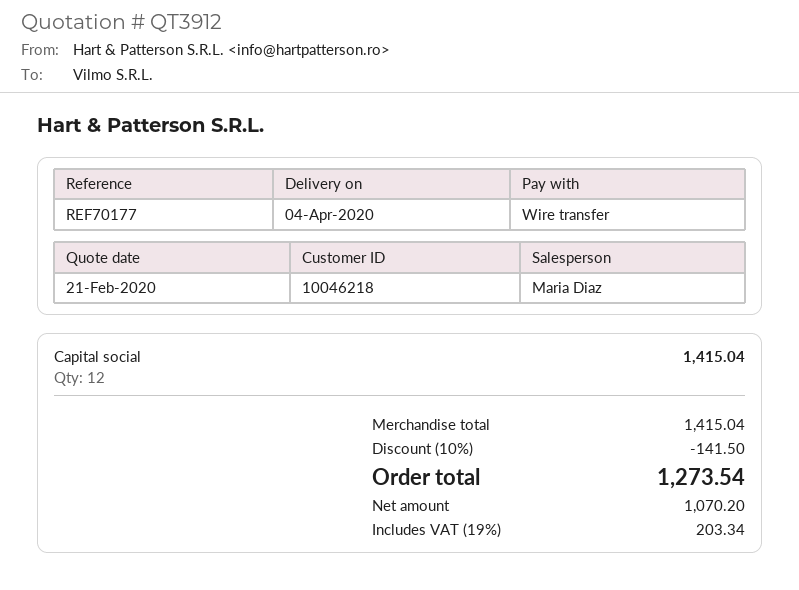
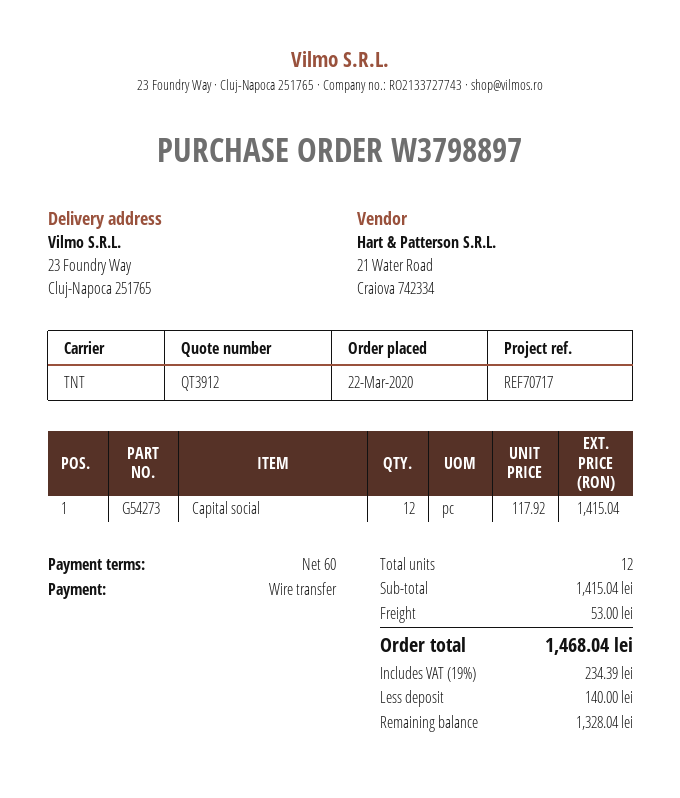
reference: REF70177 -> REF70717
discount: 10% = 141.50 -> none
shipping: none -> 53.00
tax: 19% = 203.34 -> 19% = 234.39
total: 1273.54 -> 1468.04

